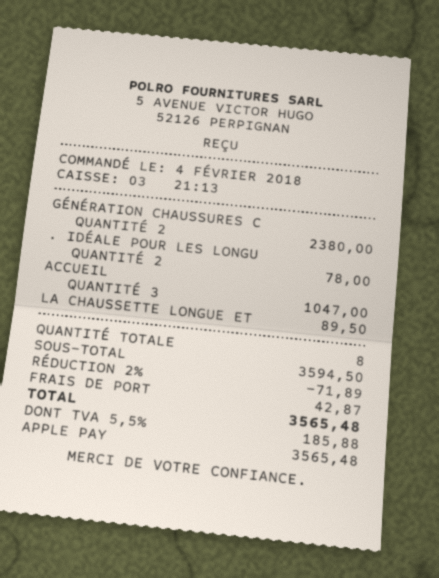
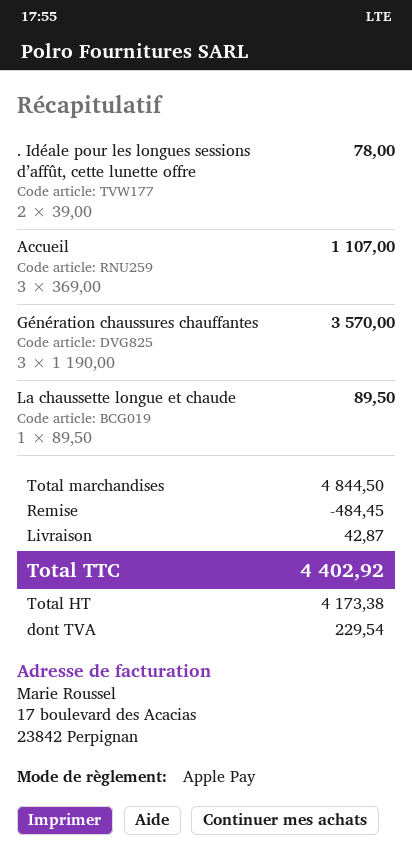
GÉNÉRATION CHAUSSURES C: 2 for 2380.00 -> 3 for 3570.00
ACCUEIL: 3 for 1047.00 -> 3 for 1107.00
subtotal: 3594.50 -> 4844.50
discount: 71.89 -> 484.45
tax: 185.88 -> 229.54
total: 3565.48 -> 4402.92

